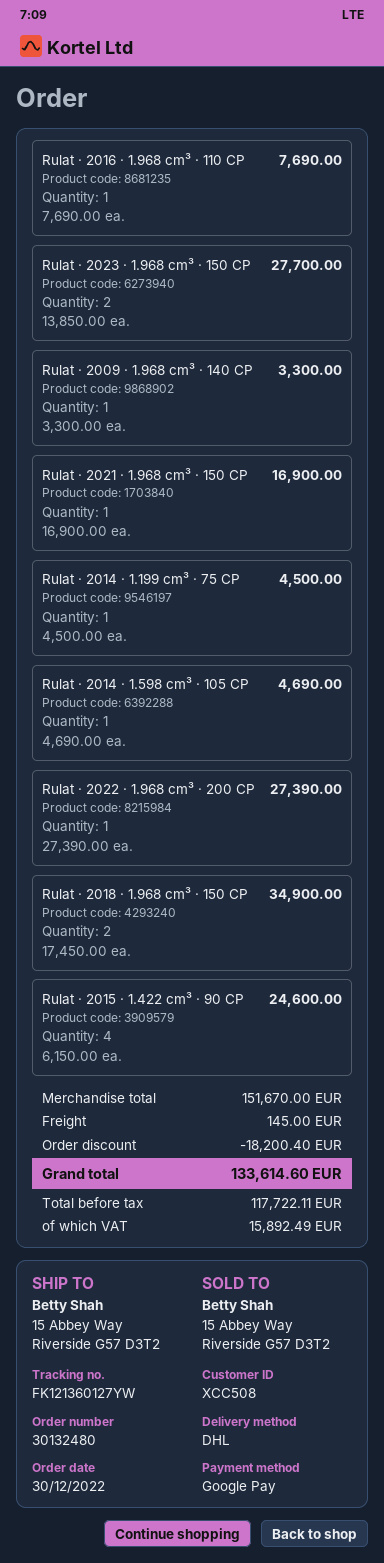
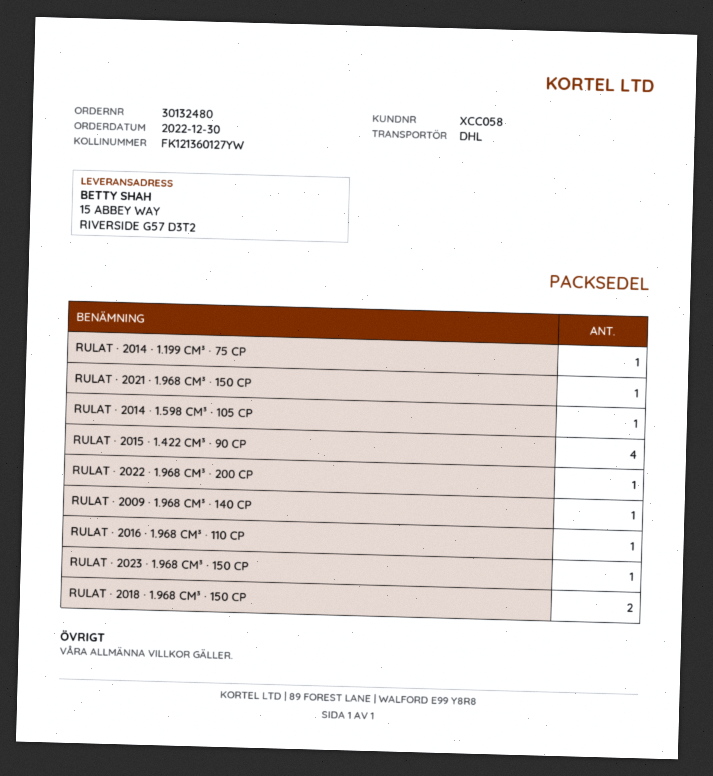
customer number: XCC508 -> XCC058
Rulat · 2023 · 1.968 cm³ · 150 CP: 2 -> 1

